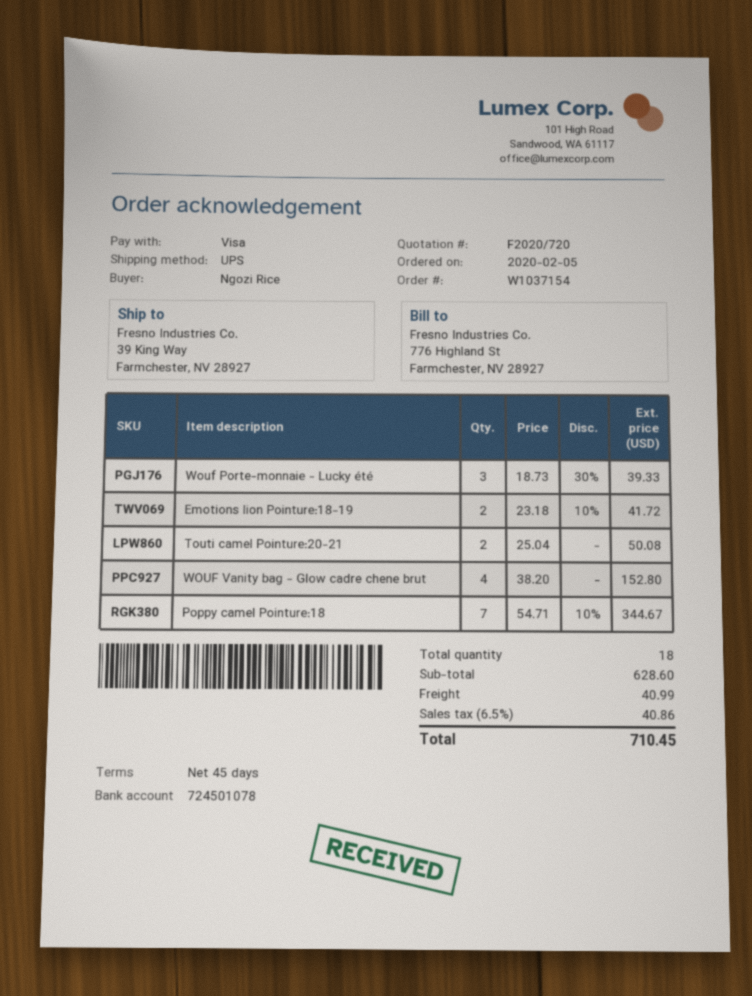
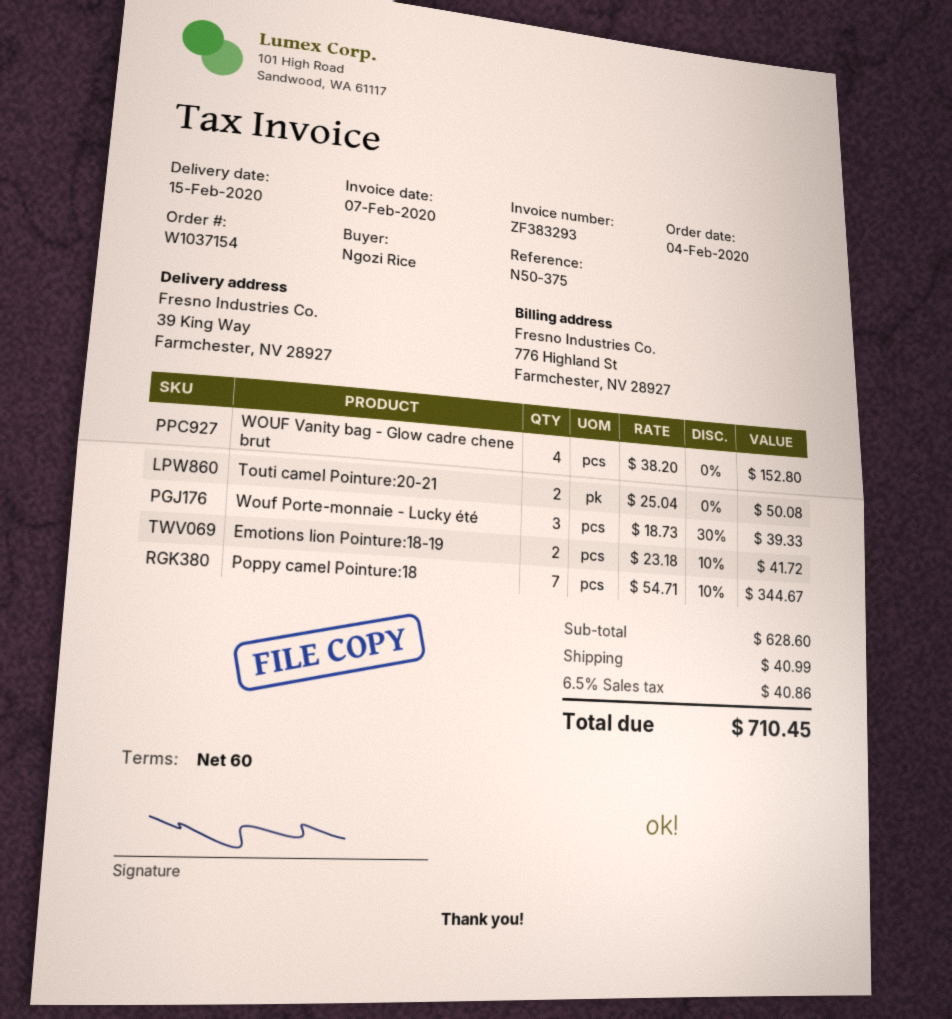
order date: 2020-02-05 -> 2020-02-04
payment terms: 45 days -> 60 days

